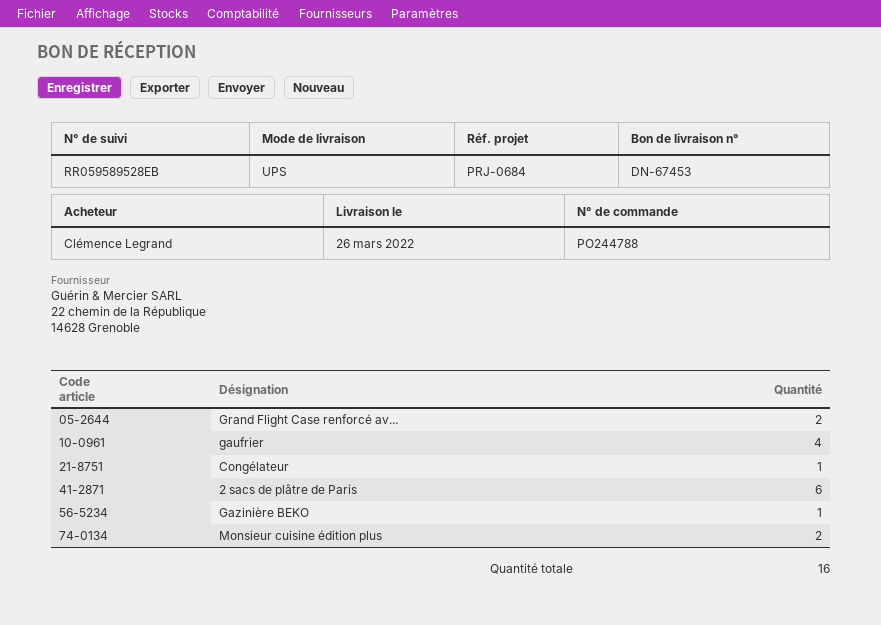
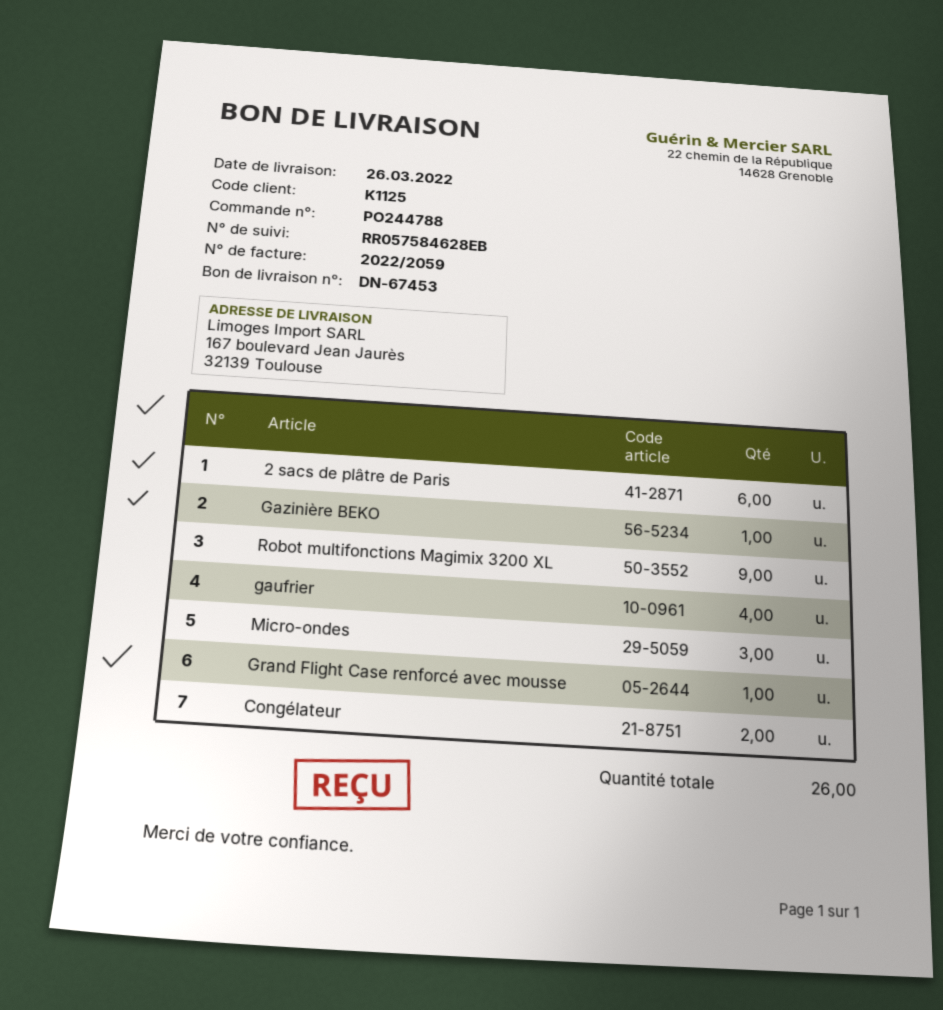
tracking number: RR059589528EB -> RR057584628EB
Grand Flight Case renforcé av...: 2 -> 1
Congélateur: 1 -> 2
Monsieur cuisine édition plus: 2 -> none
Robot multifonctions Magimix 3200 XL: none -> 9
Micro-ondes: none -> 3
total quantity: 16 -> 26

